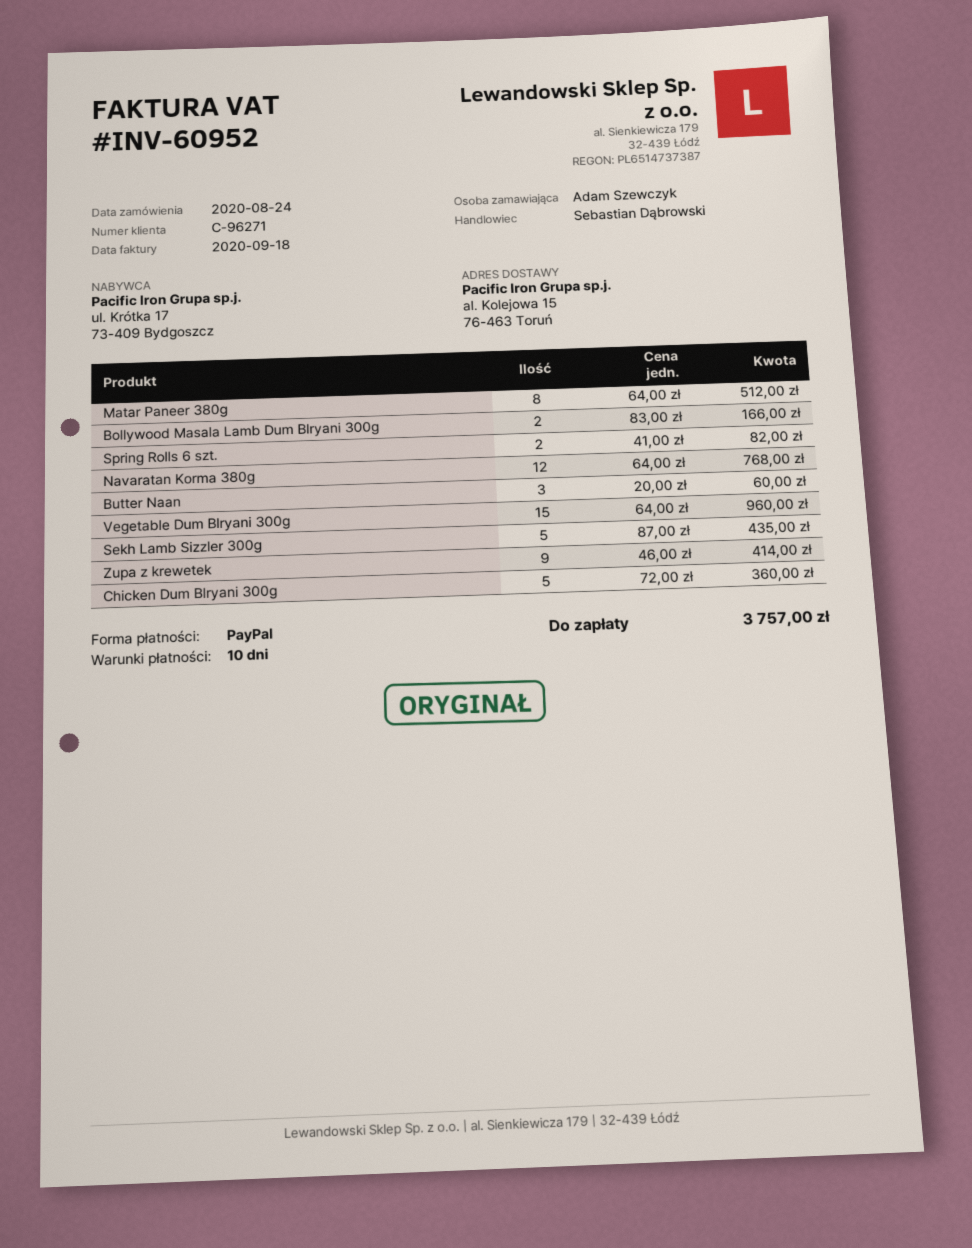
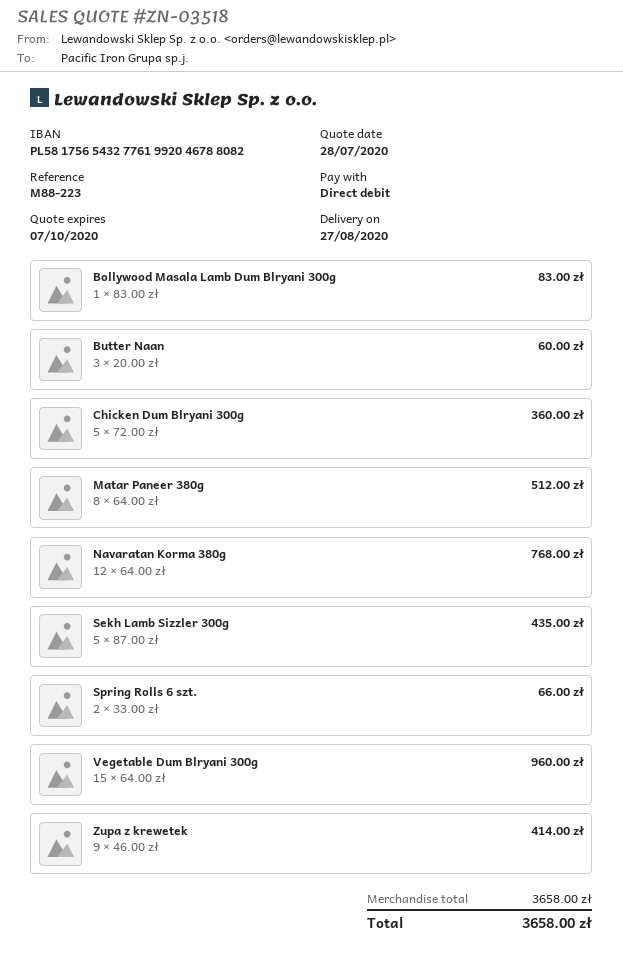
payment method: PayPal -> direct debit
Bollywood Masala Lamb Dum Blryani 300g: 2 x 83.00 = 166.00 -> 1 x 83.00 = 83.00
Spring Rolls 6 szt.: 2 x 41.00 = 82.00 -> 2 x 33.00 = 66.00
total: 3757.00 -> 3658.00

